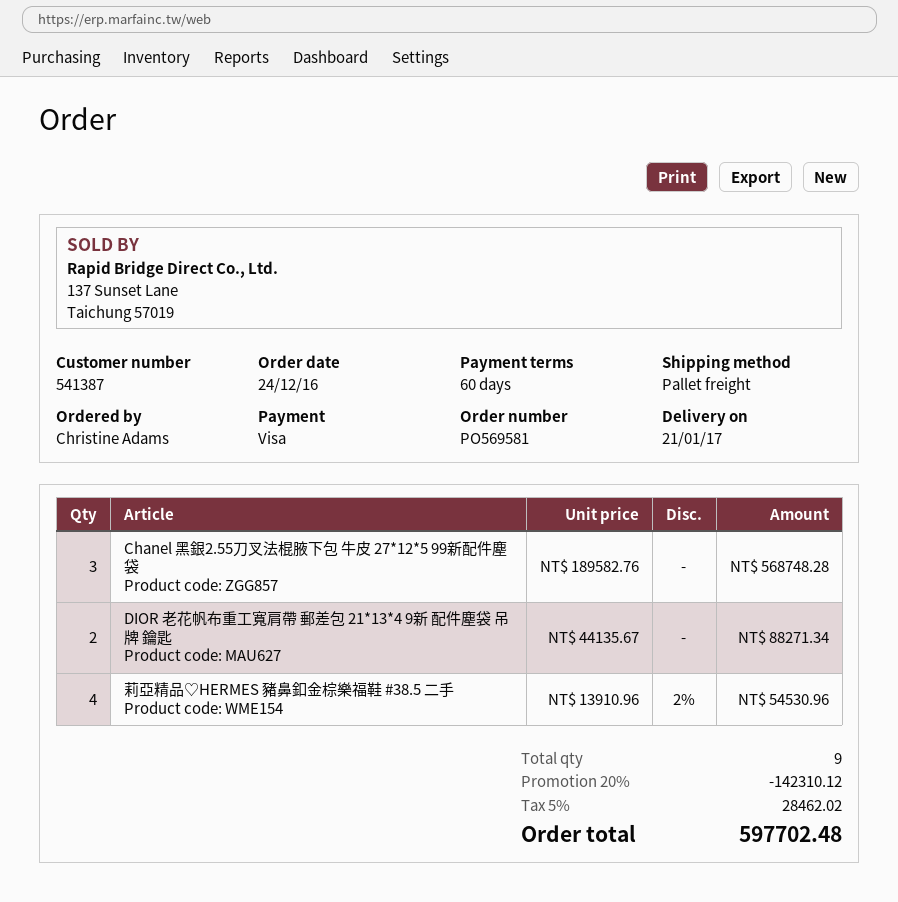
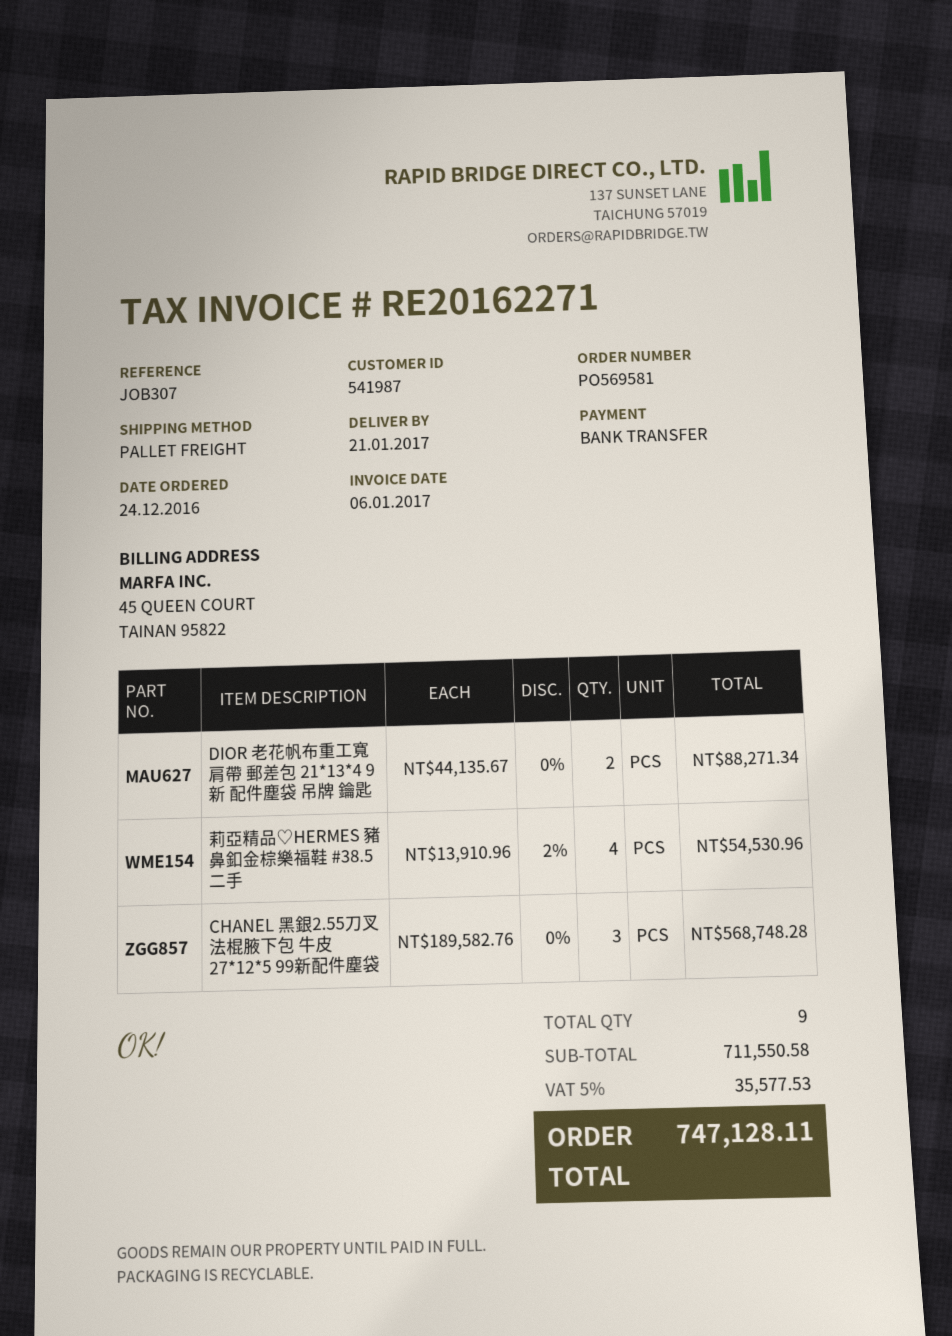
customer number: 541387 -> 541987
payment method: Visa -> bank transfer
discount: 20% = 142310.12 -> none
tax: 5% = 28462.02 -> 5% = 35577.53
total: 597702.48 -> 747128.11

